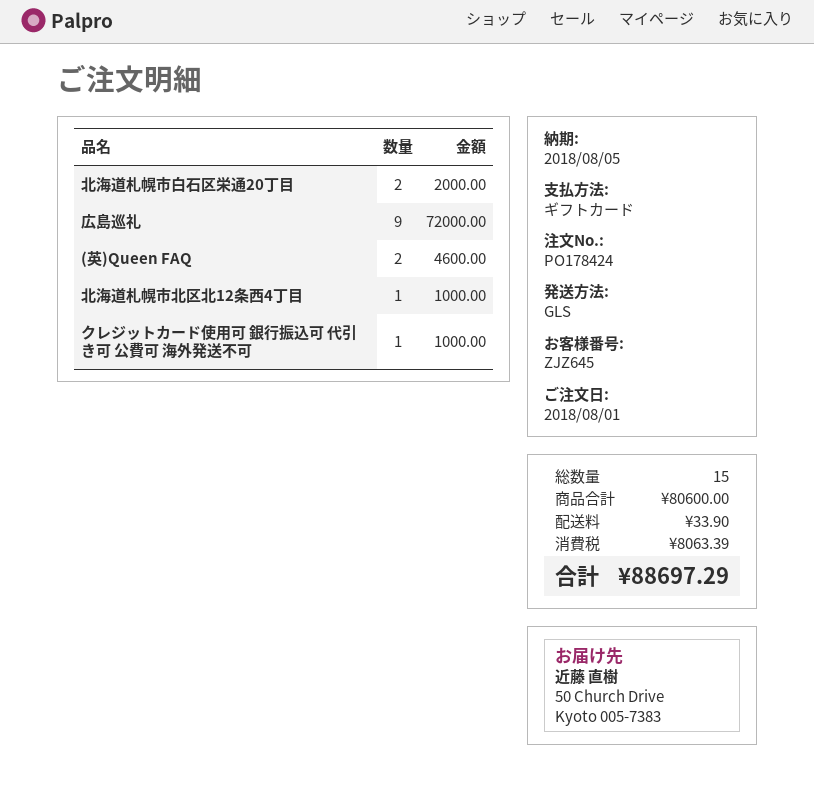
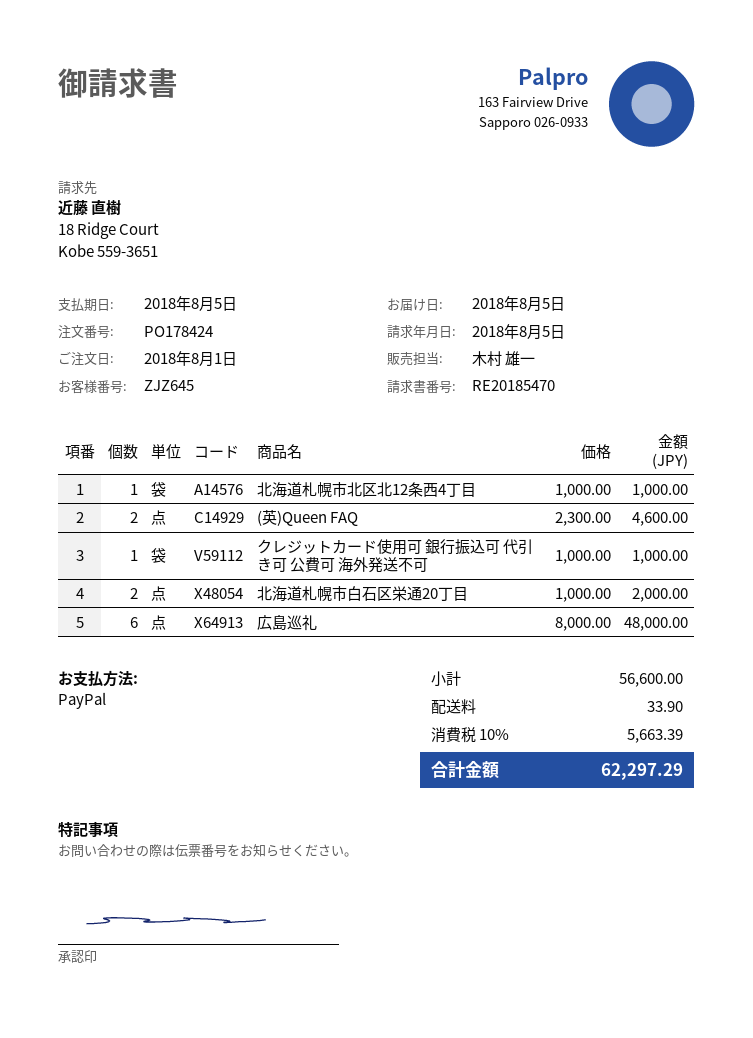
payment method: gift card -> PayPal
広島巡礼: 9 for 72000.00 -> 6 for 48000.00
subtotal: 80600.00 -> 56600.00
tax: 8063.39 -> 5663.39
total: 88697.29 -> 62297.29

